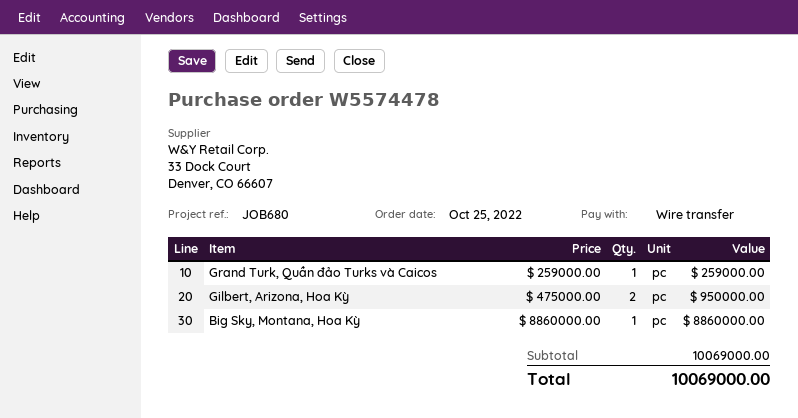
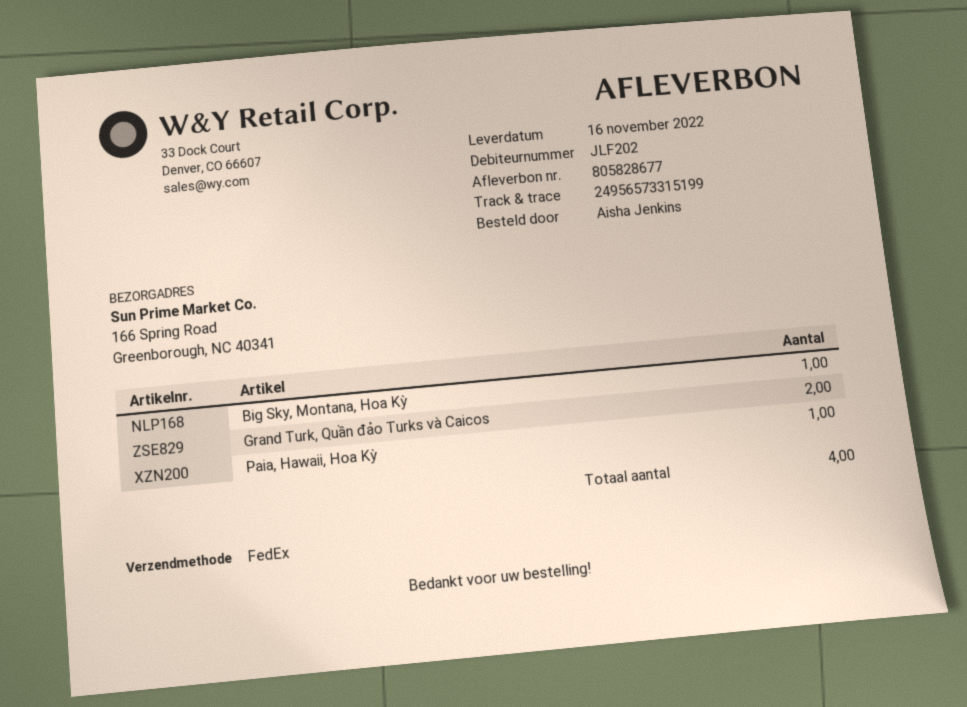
Grand Turk, Quần đảo Turks và Caicos: 1 -> 2
Gilbert, Arizona, Hoa Kỳ: 2 -> none
Paia, Hawaii, Hoa Kỳ: none -> 1

